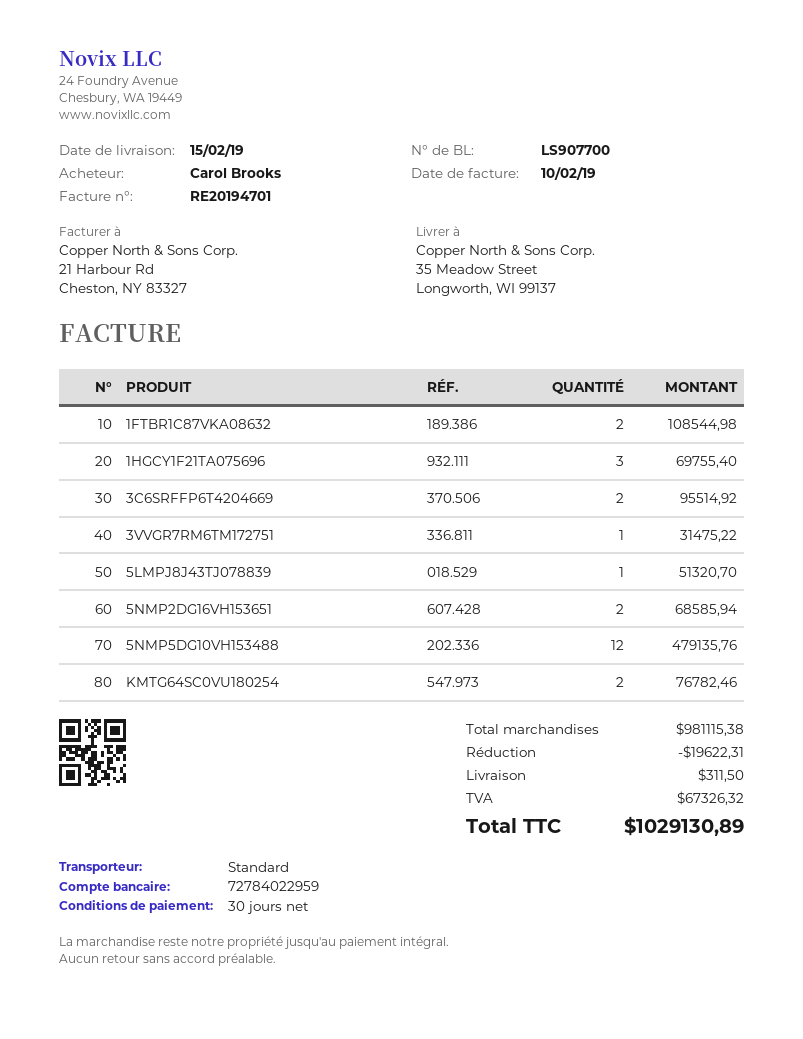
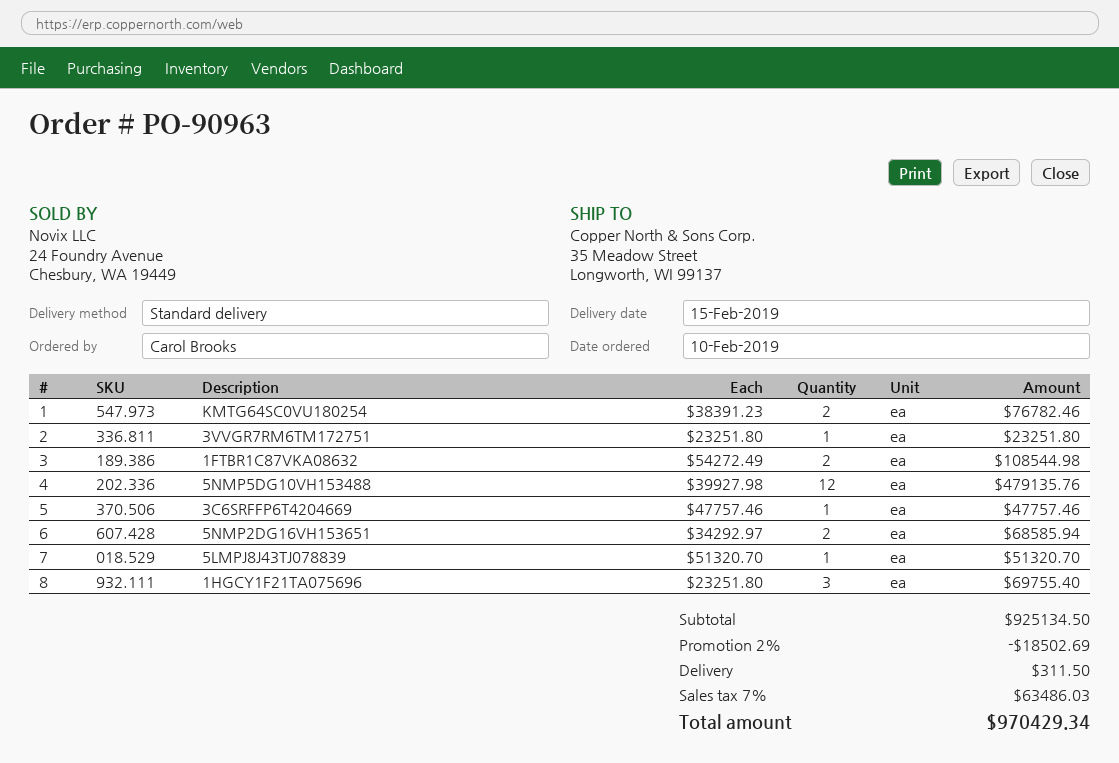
3C6SRFFP6T4204669: 2 for 95514.92 -> 1 for 47757.46
3VVGR7RM6TM172751: 1 for 31475.22 -> 1 for 23251.80
subtotal: 981115.38 -> 925134.50
discount: 19622.31 -> 18502.69
tax: 67326.32 -> 63486.03
total: 1029130.89 -> 970429.34

